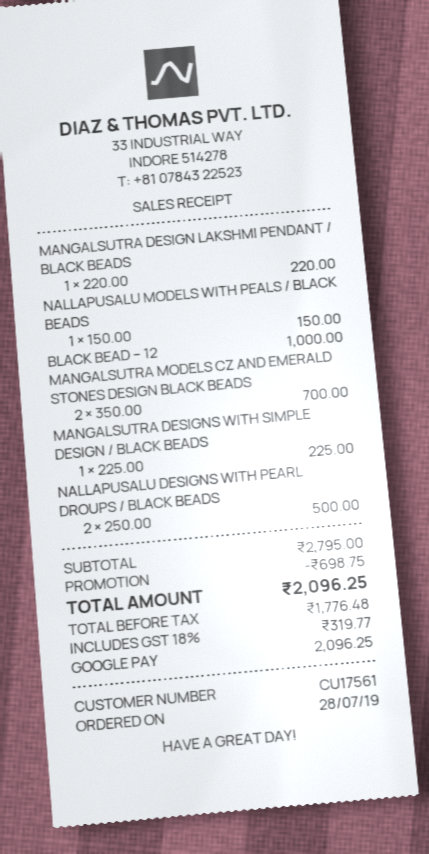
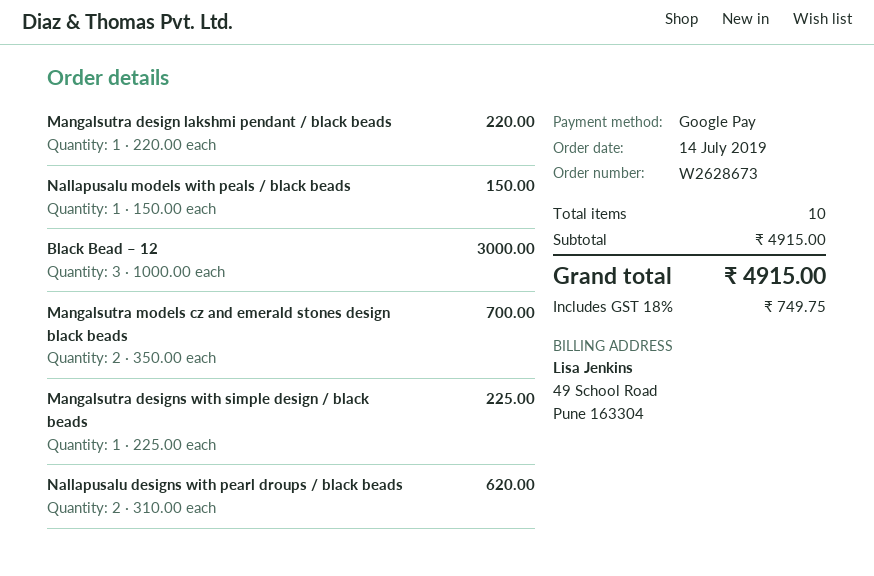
order date: 2019-07-28 -> 2019-07-14
BLACK BEAD – 12: 1 x 1000.00 = 1000.00 -> 3 x 1000.00 = 3000.00
NALLAPUSALU DESIGNS WITH PEARL DROUPS / BLACK BEADS: 2 x 250.00 = 500.00 -> 2 x 310.00 = 620.00
subtotal: 2795.00 -> 4915.00
discount: 698.75 -> none
tax: 18% = 319.77 -> 18% = 749.75
total: 2096.25 -> 4915.00

